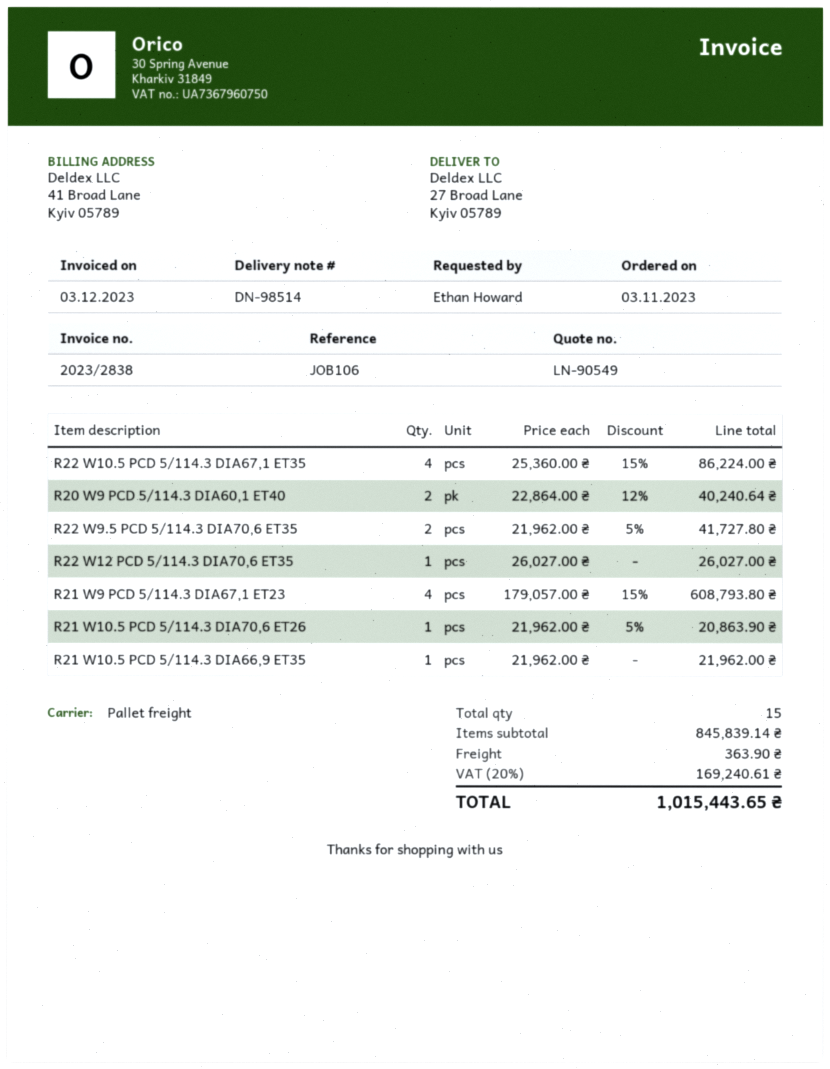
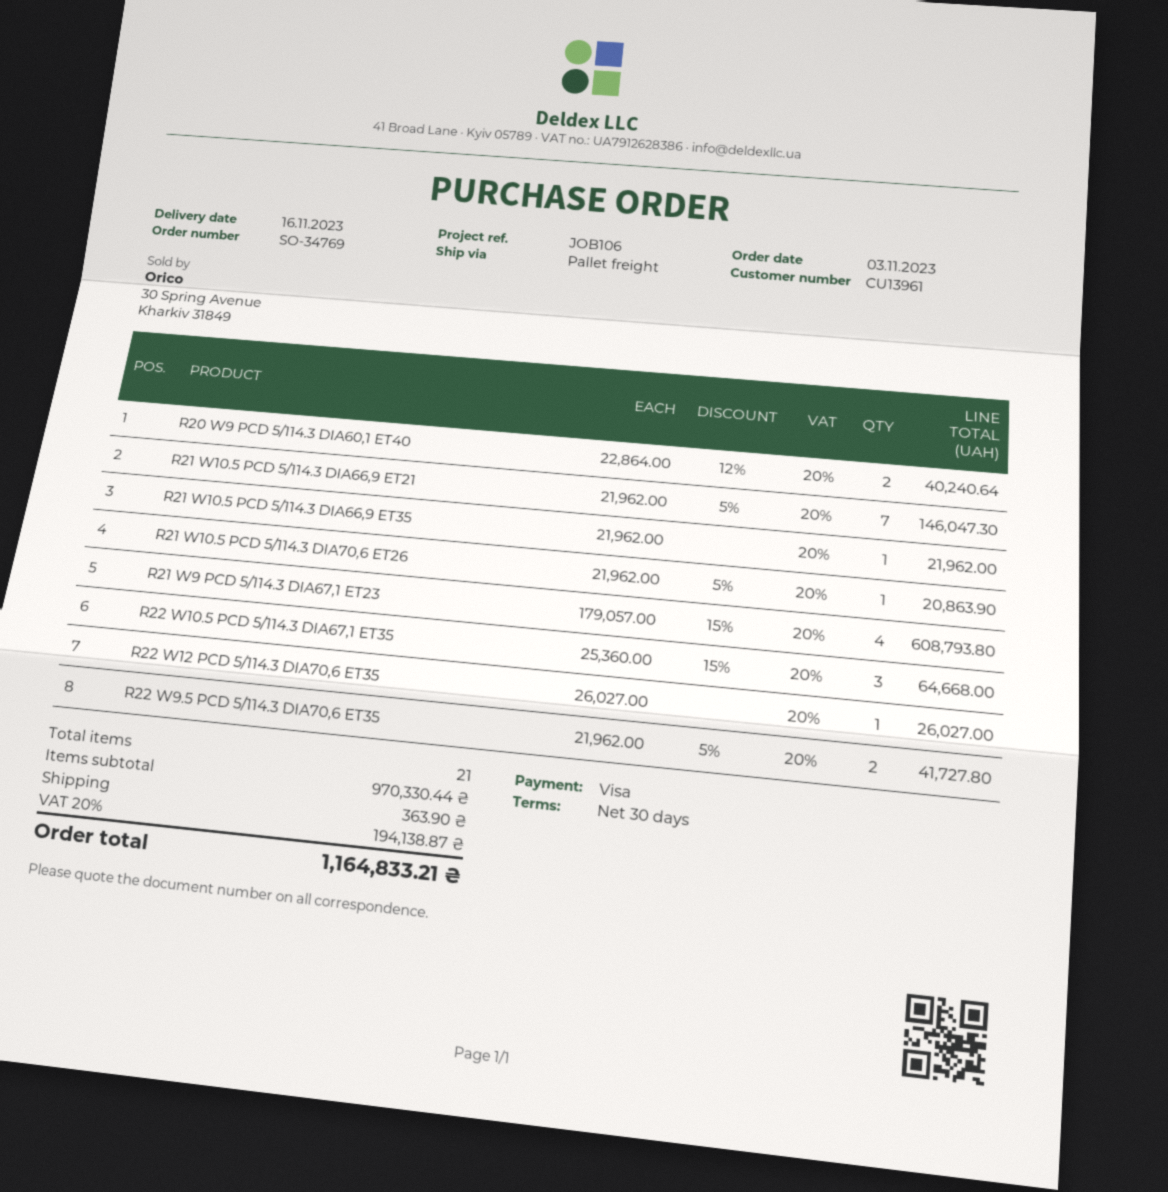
R22 W10.5 PCD 5/114.3 DIA67,1 ET35: 4 x 25360.00 - 15% = 86224.00 -> 3 x 25360.00 - 15% = 64668.00
R21 W10.5 PCD 5/114.3 DIA66,9 ET21: none -> 7 x 21962.00 - 5% = 146047.30
total quantity: 15 -> 21
subtotal: 845839.14 -> 970330.44
tax: 20% = 169240.61 -> 20% = 194138.87
total: 1015443.65 -> 1164833.21

